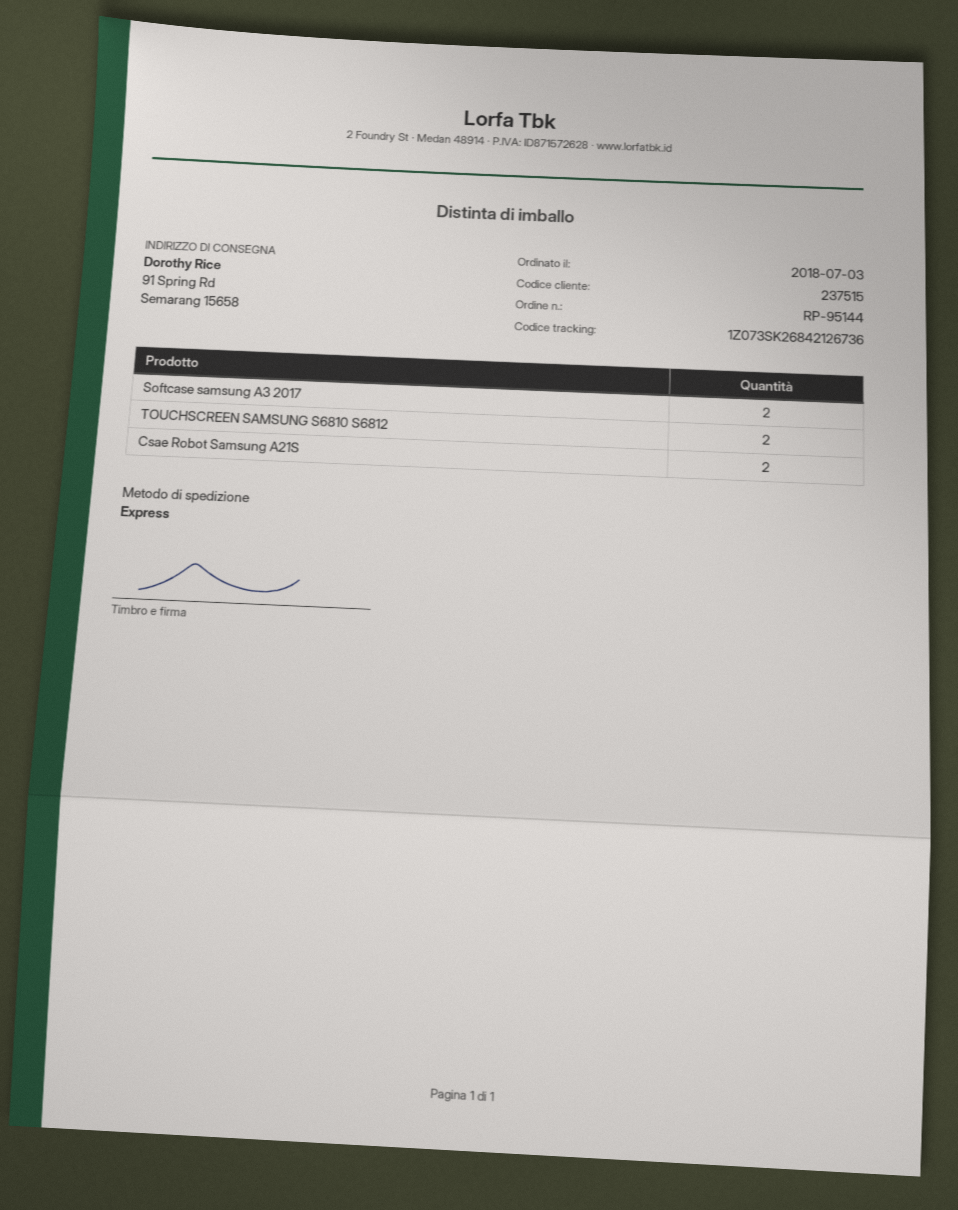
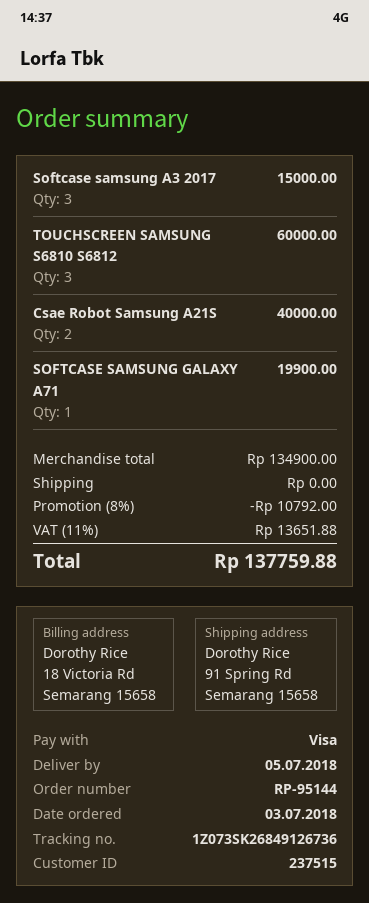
tracking number: 1Z073SK26842126736 -> 1Z073SK26849126736
Softcase samsung A3 2017: 2 -> 3
TOUCHSCREEN SAMSUNG S6810 S6812: 2 -> 3
SOFTCASE SAMSUNG GALAXY A71: none -> 1

